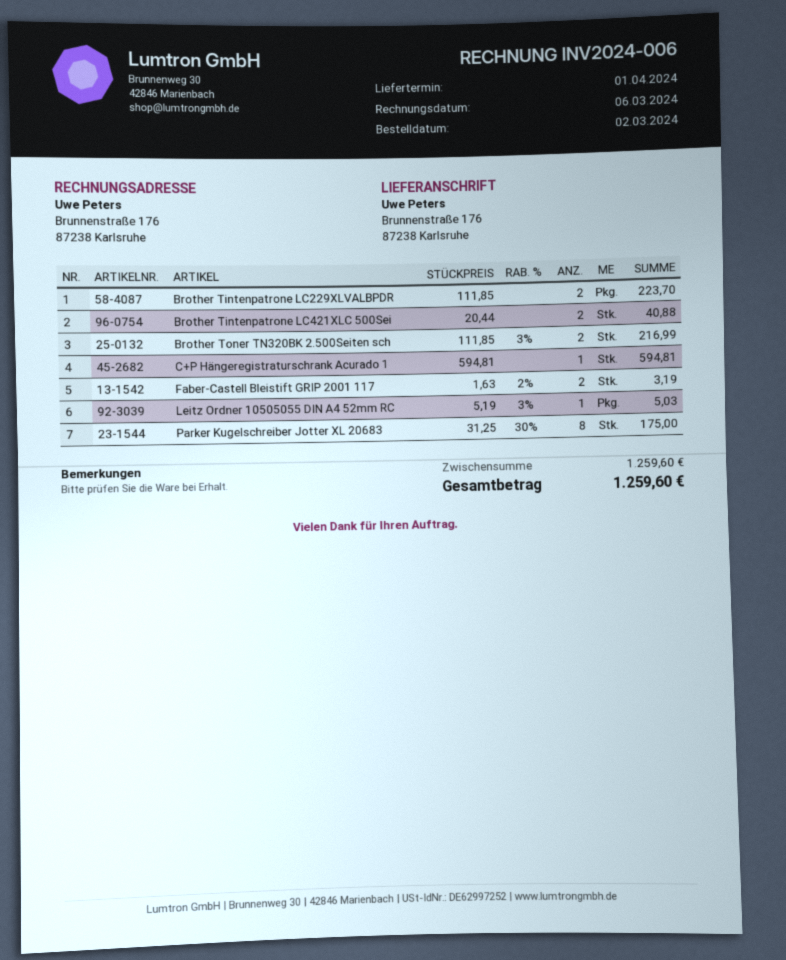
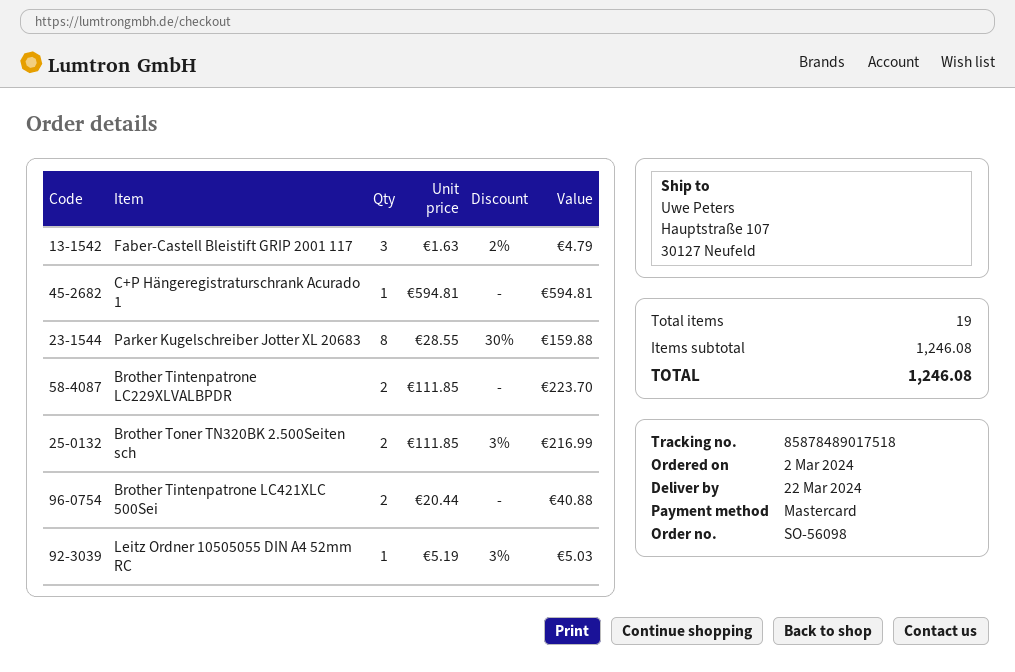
delivery date: 2024-04-01 -> 2024-03-22
ship to: Brunnenstraße 176, 87238 Karlsruhe -> Hauptstraße 107, 30127 Neufeld
Faber-Castell Bleistift GRIP 2001 117: 2 x 1.63 - 2% = 3.19 -> 3 x 1.63 - 2% = 4.79
Parker Kugelschreiber Jotter XL 20683: 8 x 31.25 - 30% = 175.00 -> 8 x 28.55 - 30% = 159.88
subtotal: 1259.60 -> 1246.08
total: 1259.60 -> 1246.08

